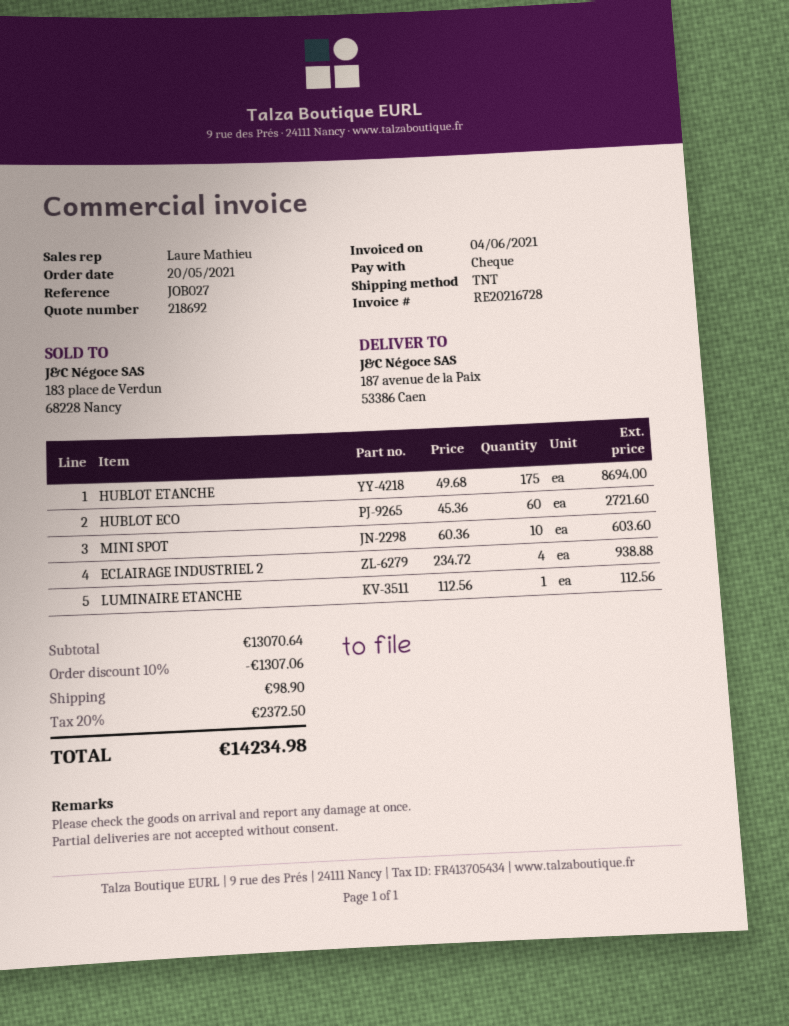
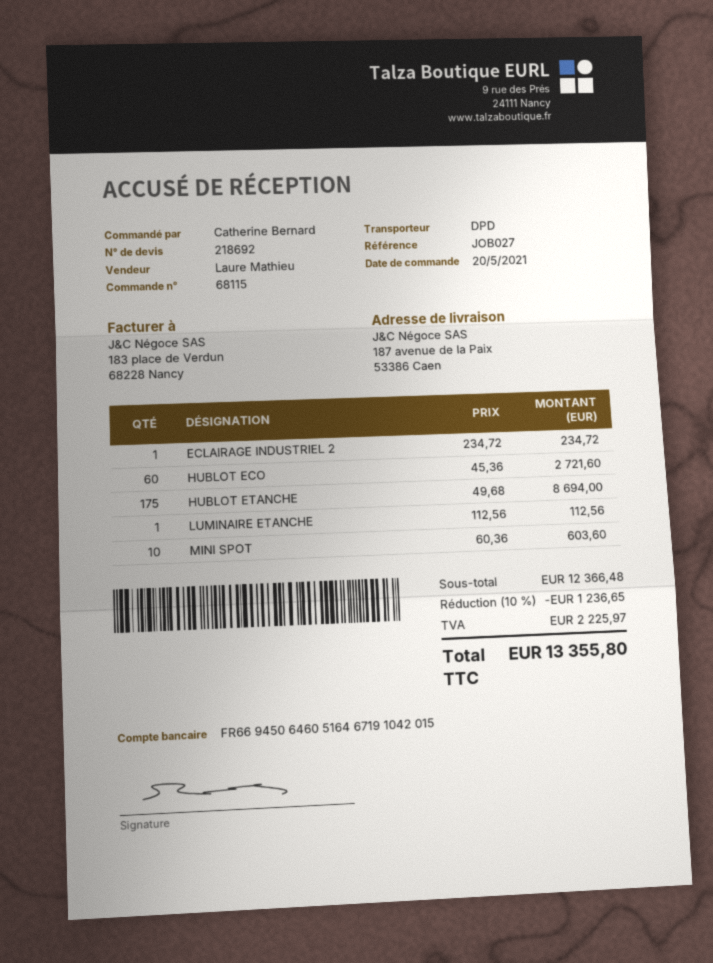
shipping method: TNT -> DPD
ECLAIRAGE INDUSTRIEL 2: 4 x 234.72 = 938.88 -> 1 x 234.72 = 234.72
subtotal: 13070.64 -> 12366.48
discount: 10% = 1307.06 -> 10% = 1236.65
shipping: 98.90 -> none
tax: 2372.50 -> 2225.97
total: 14234.98 -> 13355.80

